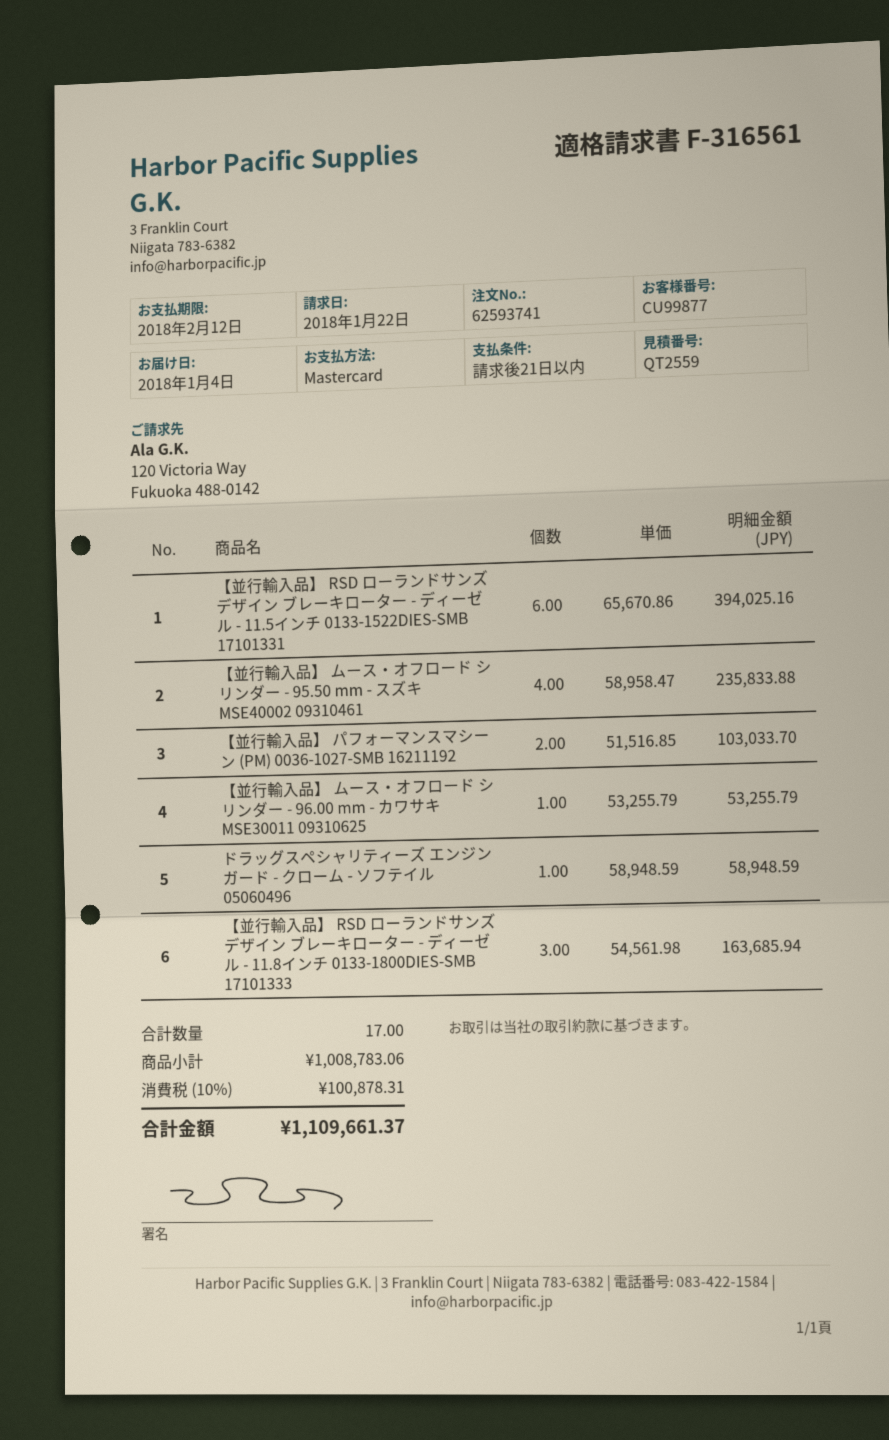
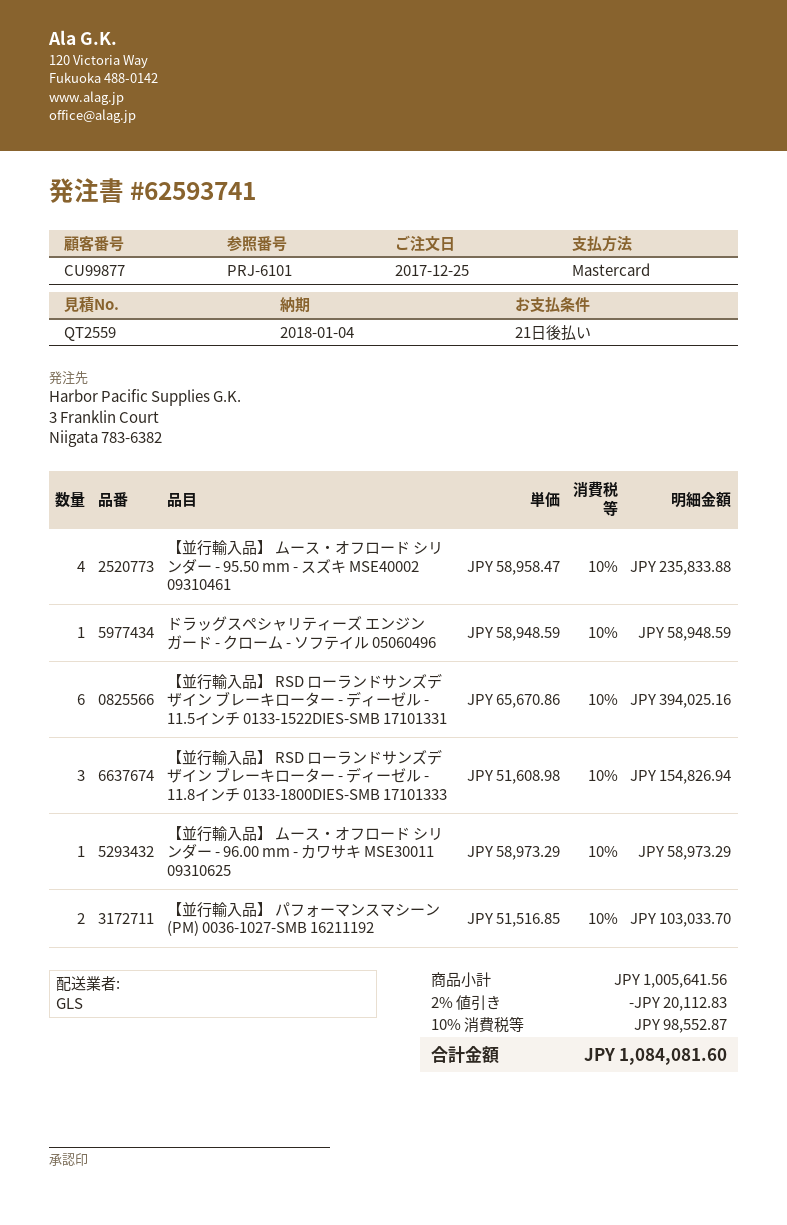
【並行輸入品】 ムース・オフロード シリンダー - 96.00 mm - カワサキ MSE30011 09310625: 1 x 53255.79 = 53255.79 -> 1 x 58973.29 = 58973.29
【並行輸入品】 RSD ローランドサンズデザイン ブレーキローター - ディーゼル - 11.8インチ 0133-1800DIES-SMB 17101333: 3 x 54561.98 = 163685.94 -> 3 x 51608.98 = 154826.94
subtotal: 1008783.06 -> 1005641.56
discount: none -> 2% = 20112.83
tax: 10% = 100878.31 -> 10% = 98552.87
total: 1109661.37 -> 1084081.60

